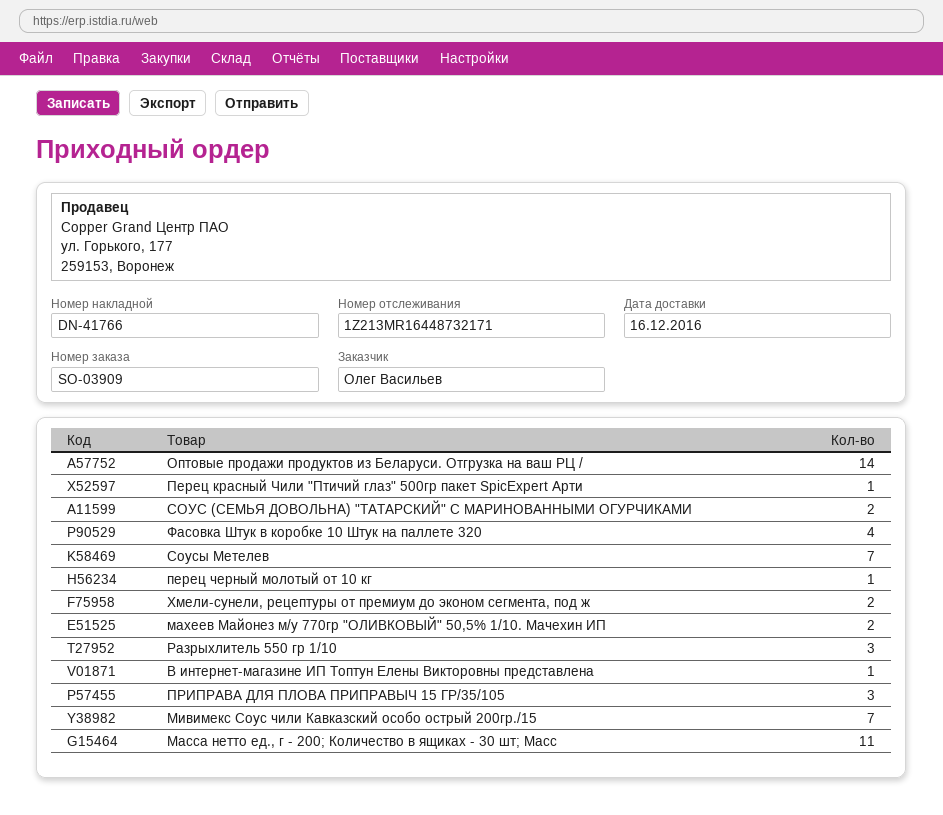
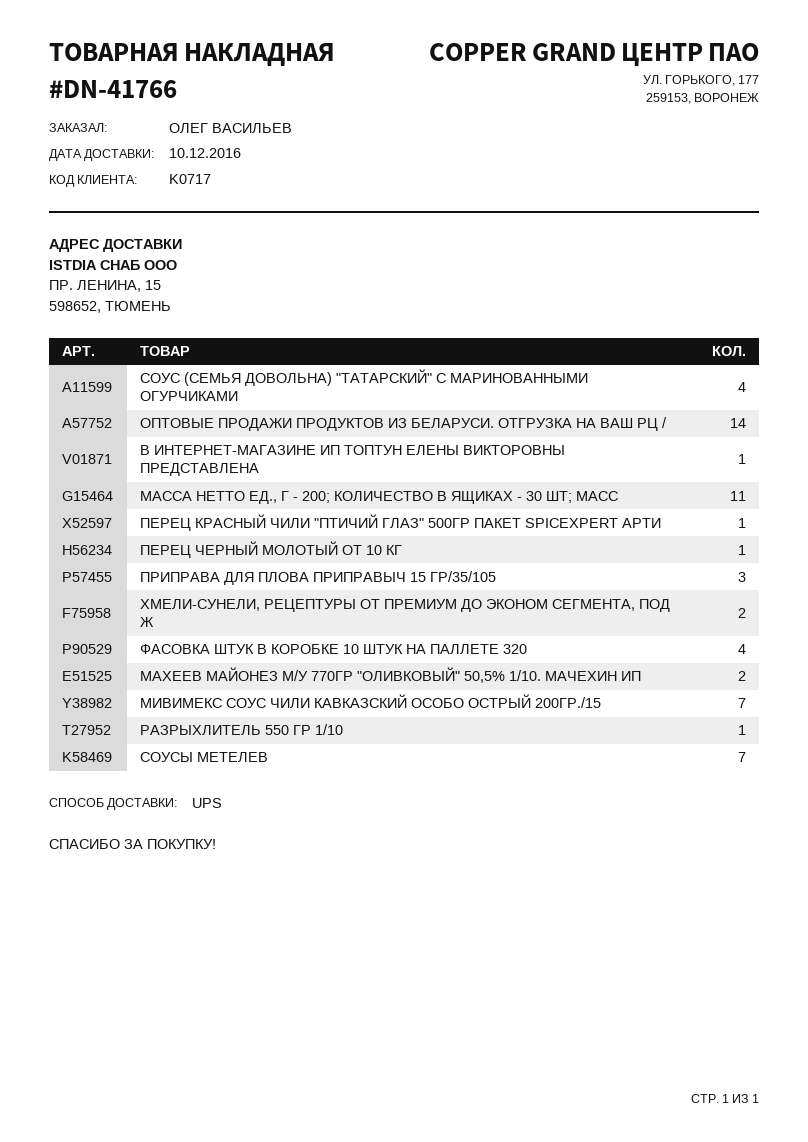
delivery date: 2016-12-16 -> 2016-12-10
СОУС (СЕМЬЯ ДОВОЛЬНА) "ТАТАРСКИЙ" С МАРИНОВАННЫМИ ОГУРЧИКАМИ: 2 -> 4
Разрыхлитель 550 гр 1/10: 3 -> 1

